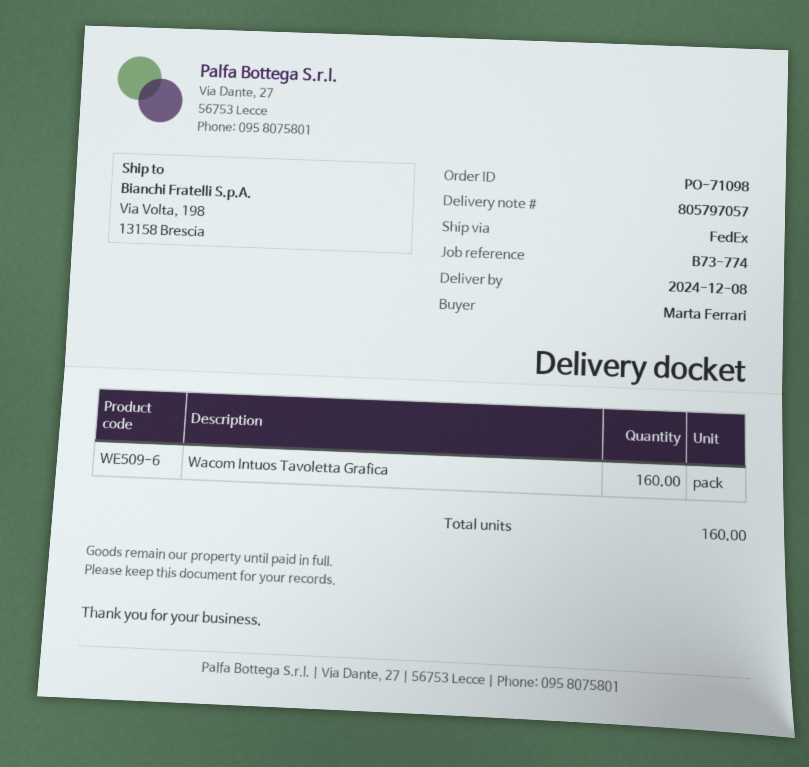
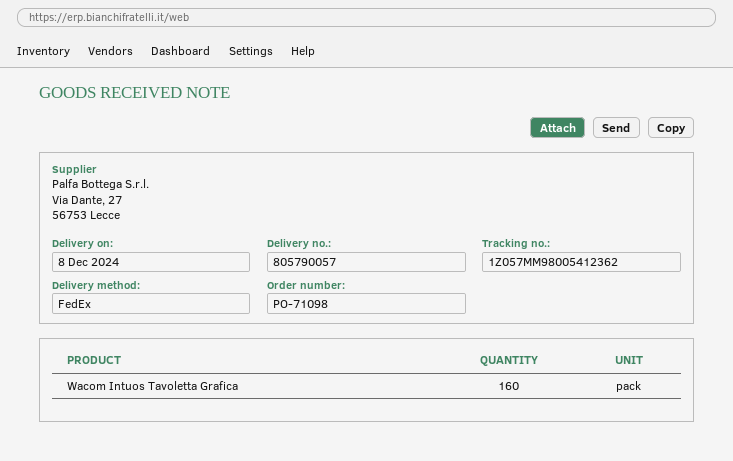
delivery note number: 805797057 -> 805790057

